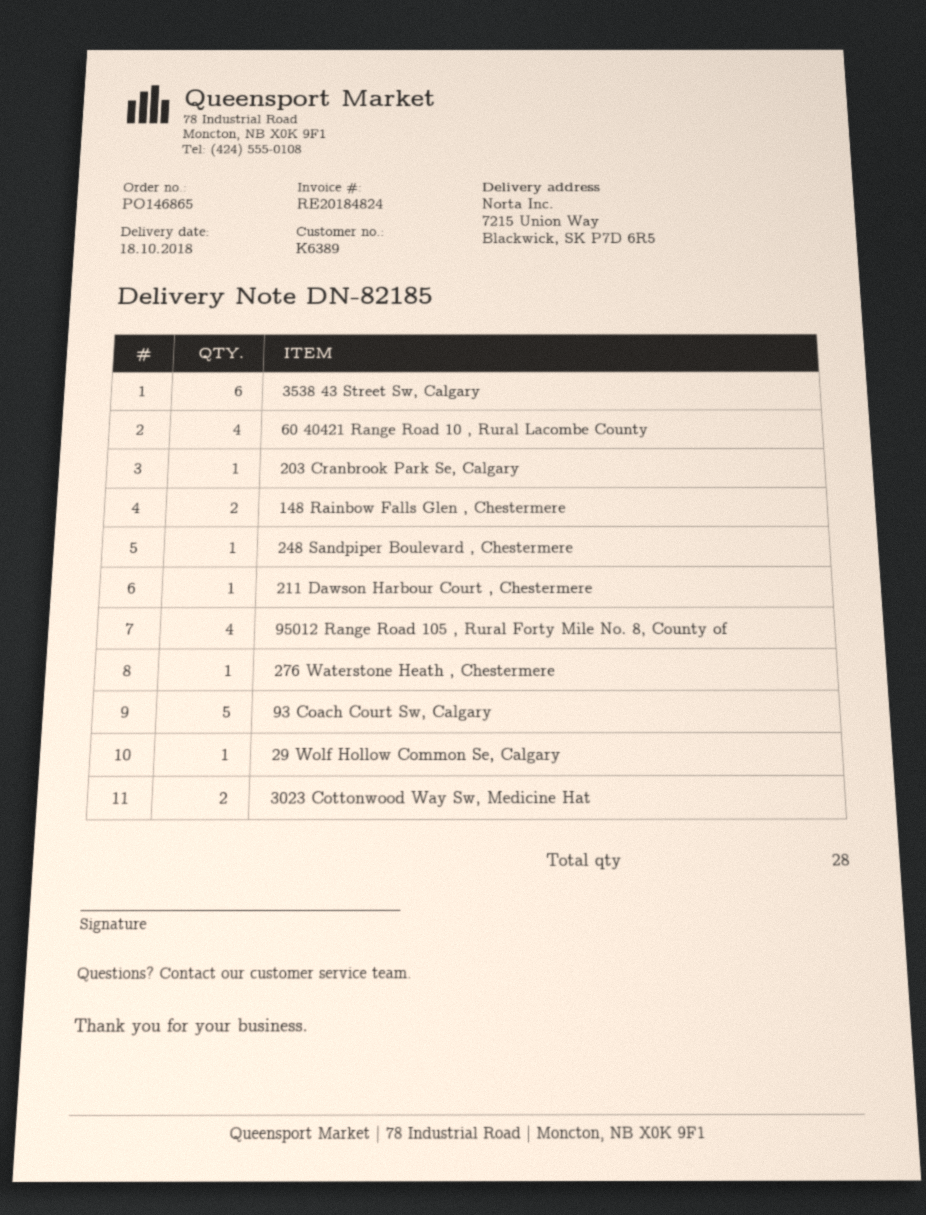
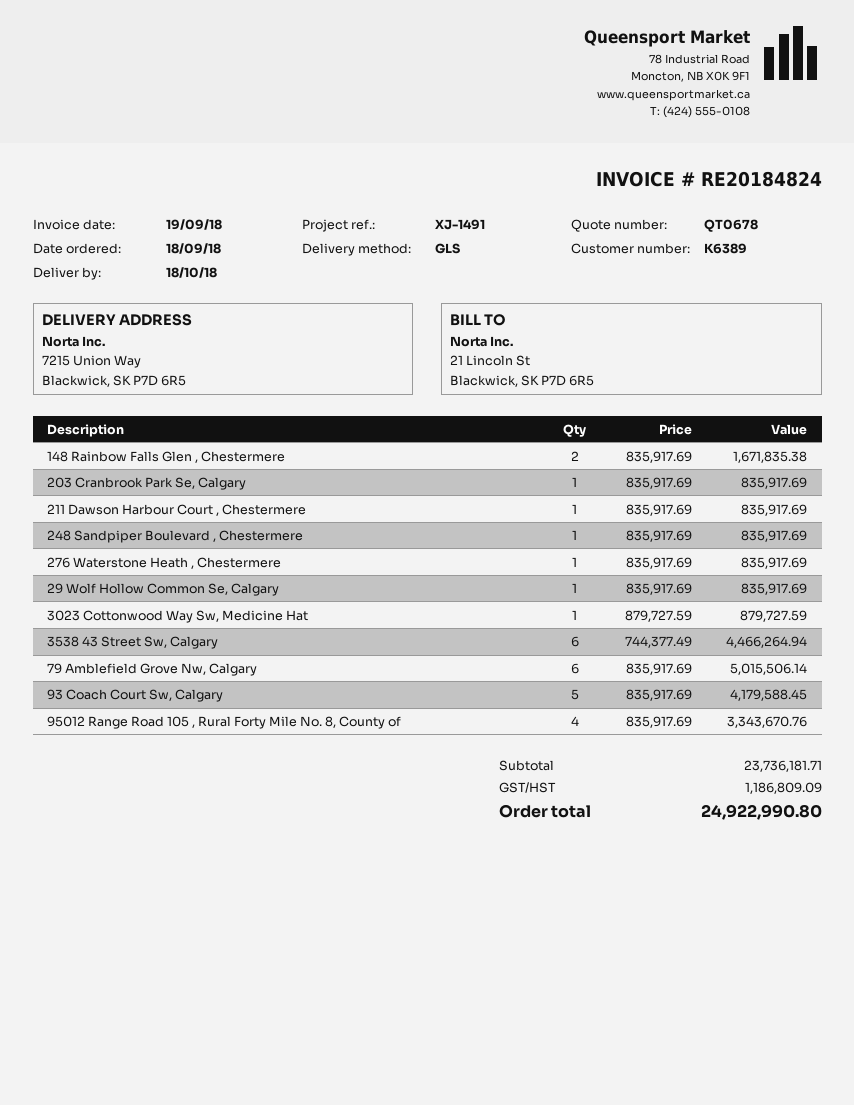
60 40421 Range Road 10 , Rural Lacombe County: 4 -> none
3023 Cottonwood Way Sw, Medicine Hat: 2 -> 1
79 Amblefield Grove Nw, Calgary: none -> 6

